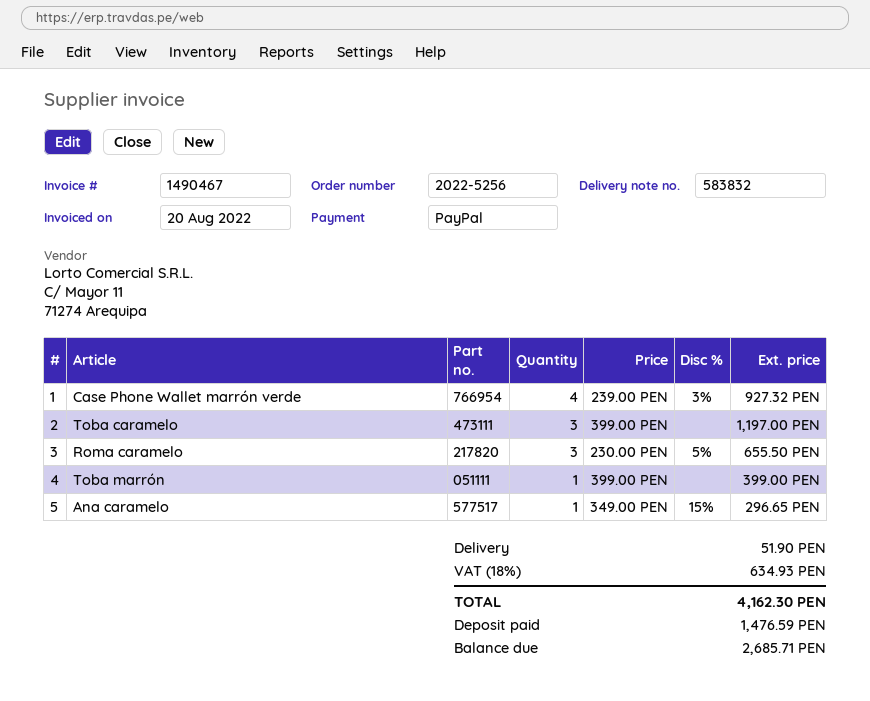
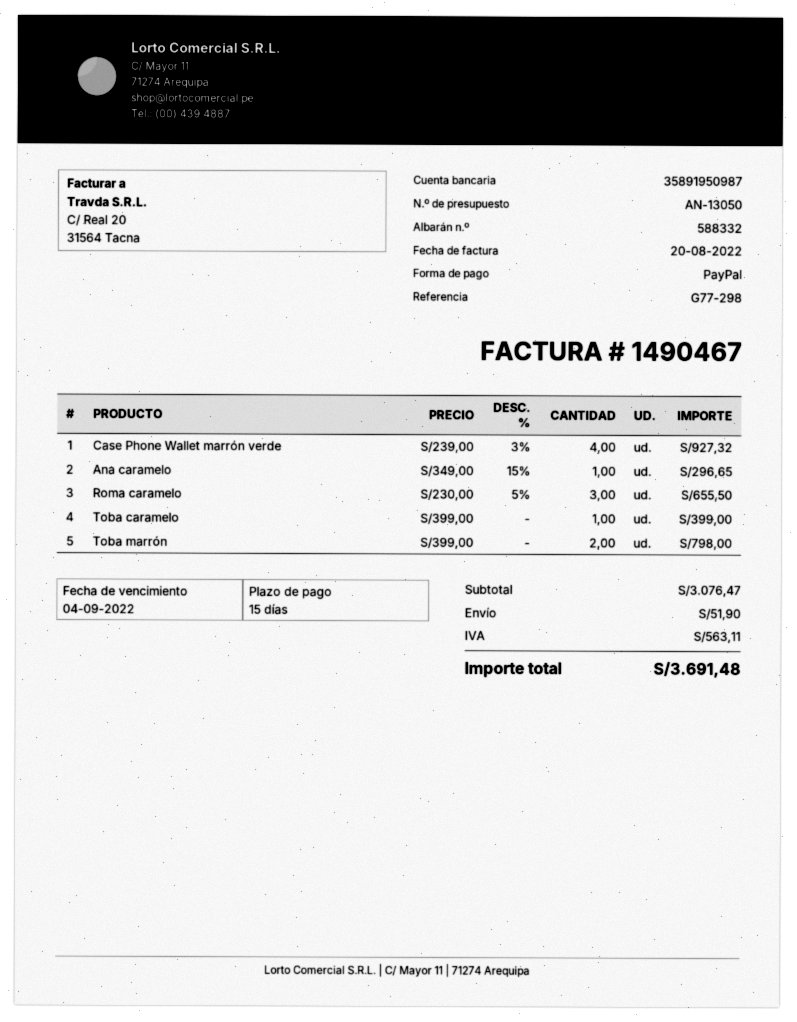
delivery note number: 583832 -> 588332
Toba caramelo: 3 x 399.00 = 1197.00 -> 1 x 399.00 = 399.00
Toba marrón: 1 x 399.00 = 399.00 -> 2 x 399.00 = 798.00
tax: 634.93 -> 563.11
total: 4162.30 -> 3691.48

